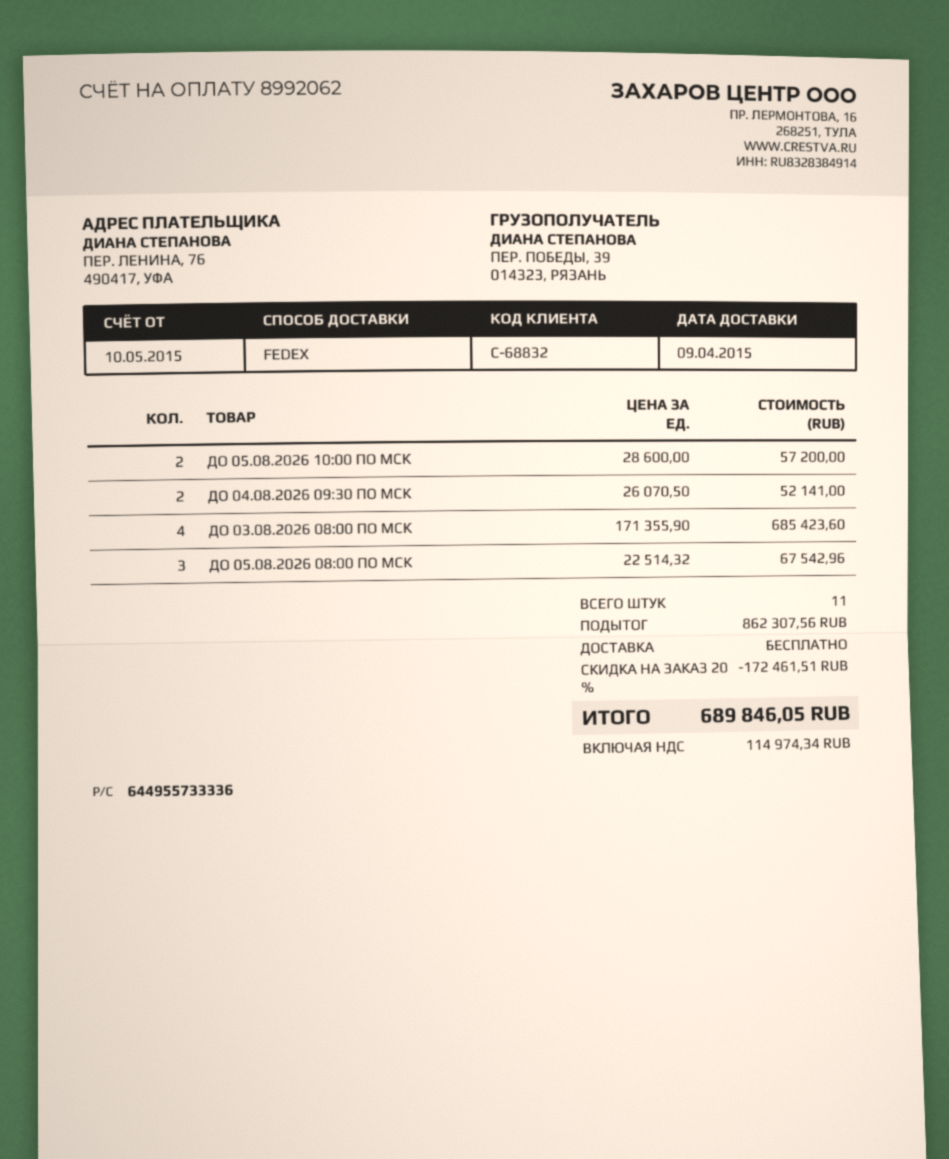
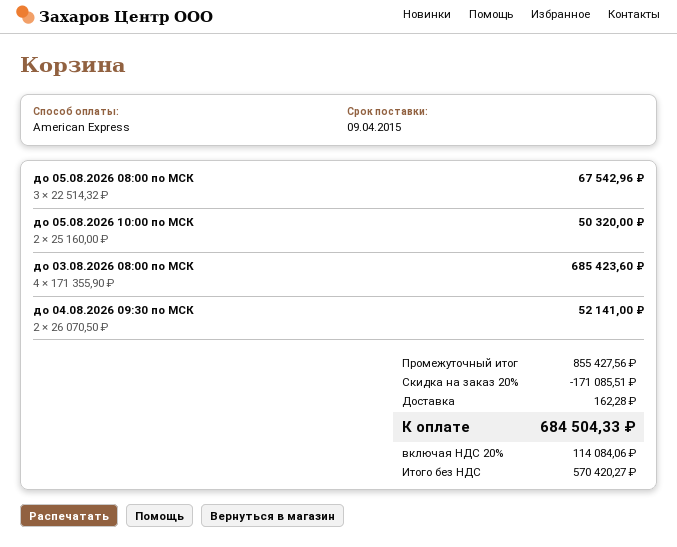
ДО 05.08.2026 10:00 ПО МСК: 2 x 28600.00 = 57200.00 -> 2 x 25160.00 = 50320.00
subtotal: 862307.56 -> 855427.56
discount: 20% = 172461.51 -> 20% = 171085.51
shipping: 0.00 -> 162.28
tax: 114974.34 -> 114084.06
total: 689846.05 -> 684504.33

